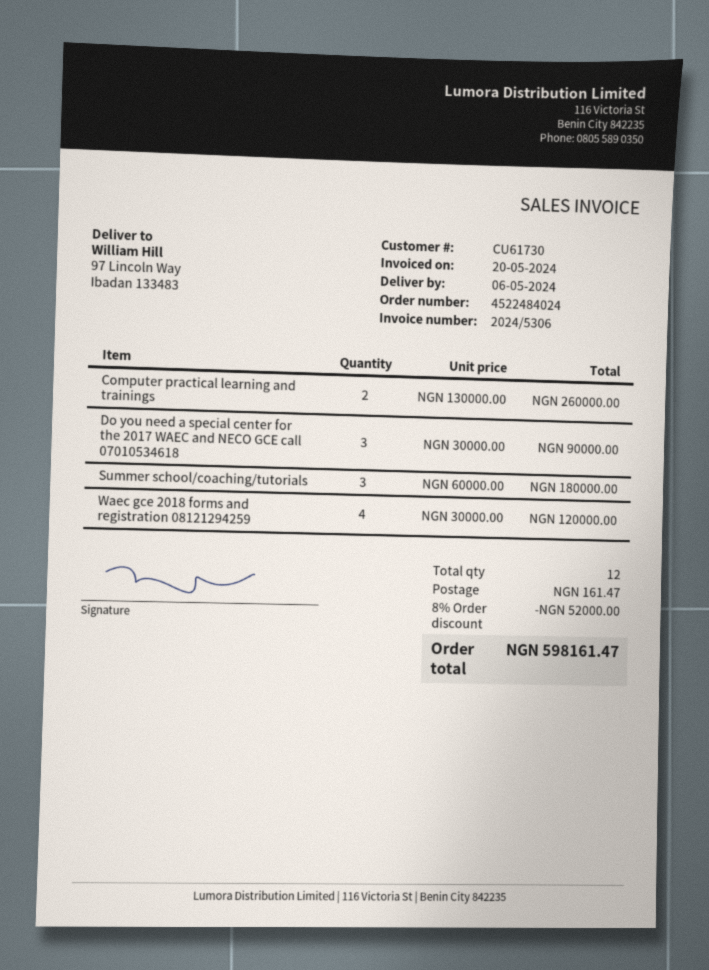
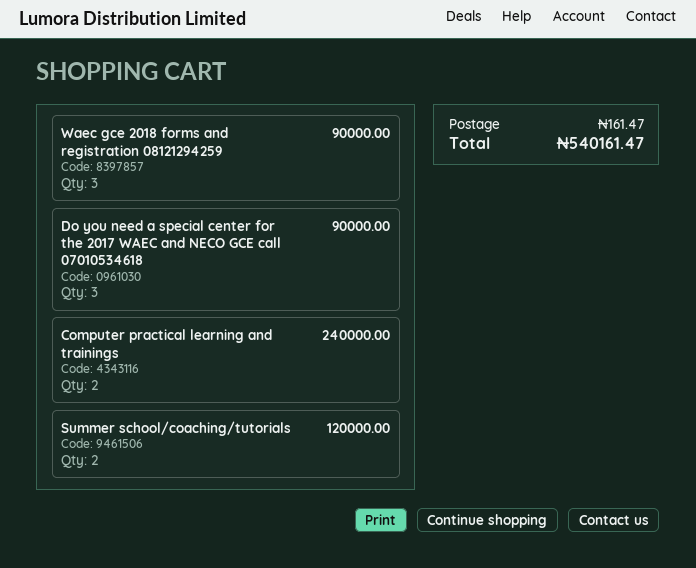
Computer practical learning and trainings: 2 for 260000.00 -> 2 for 240000.00
Summer school/coaching/tutorials: 3 for 180000.00 -> 2 for 120000.00
Waec gce 2018 forms and registration 08121294259: 4 for 120000.00 -> 3 for 90000.00
discount: 8% = 52000.00 -> none
total: 598161.47 -> 540161.47

